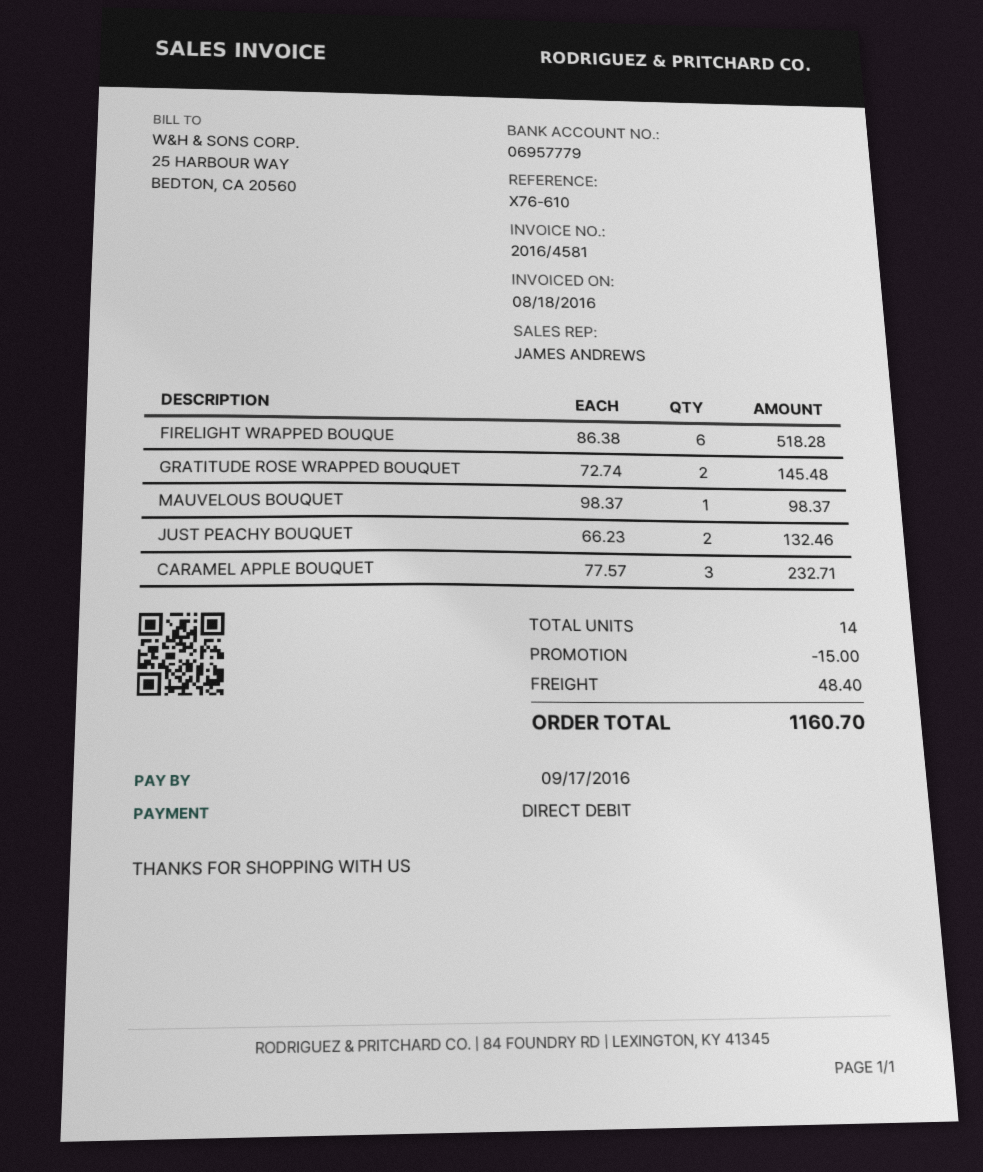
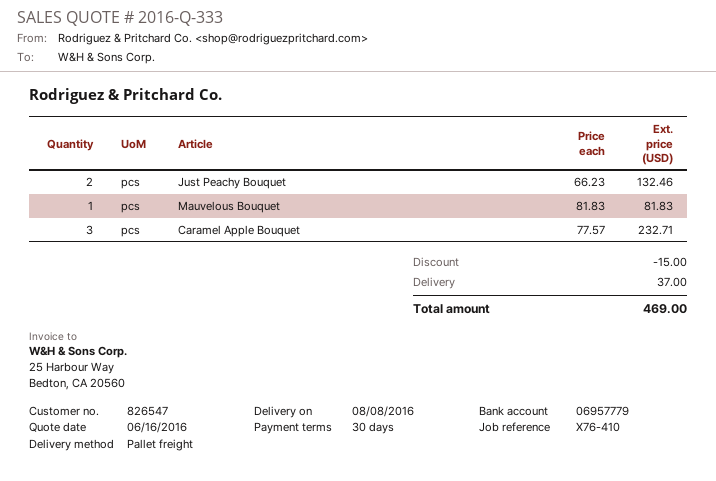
reference: X76-610 -> X76-410
FIRELIGHT WRAPPED BOUQUE: 6 x 86.38 = 518.28 -> none
GRATITUDE ROSE WRAPPED BOUQUET: 2 x 72.74 = 145.48 -> none
MAUVELOUS BOUQUET: 1 x 98.37 = 98.37 -> 1 x 81.83 = 81.83
shipping: 48.40 -> 37.00
total: 1160.70 -> 469.00

